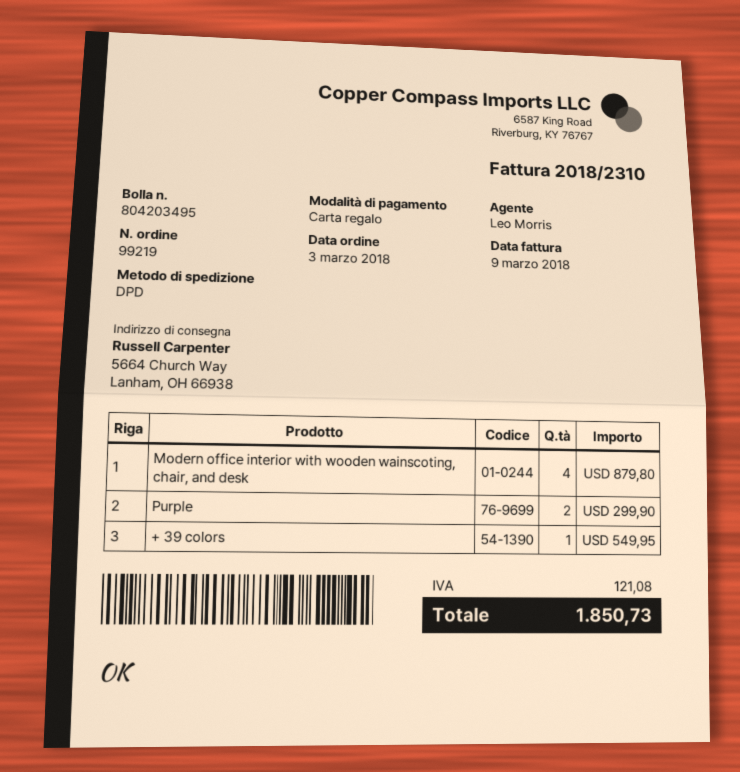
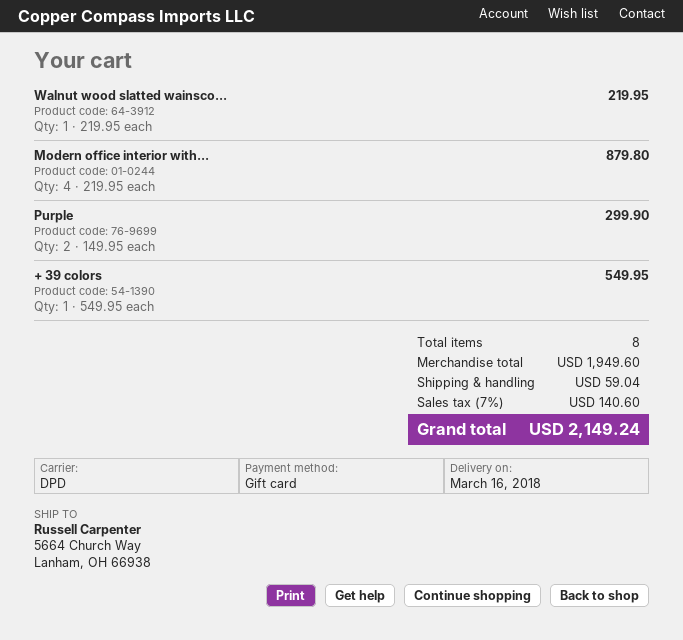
Walnut wood slatted wainsco...: none -> 1 for 219.95
shipping: none -> 59.04
tax: 121.08 -> 140.60
total: 1850.73 -> 2149.24

